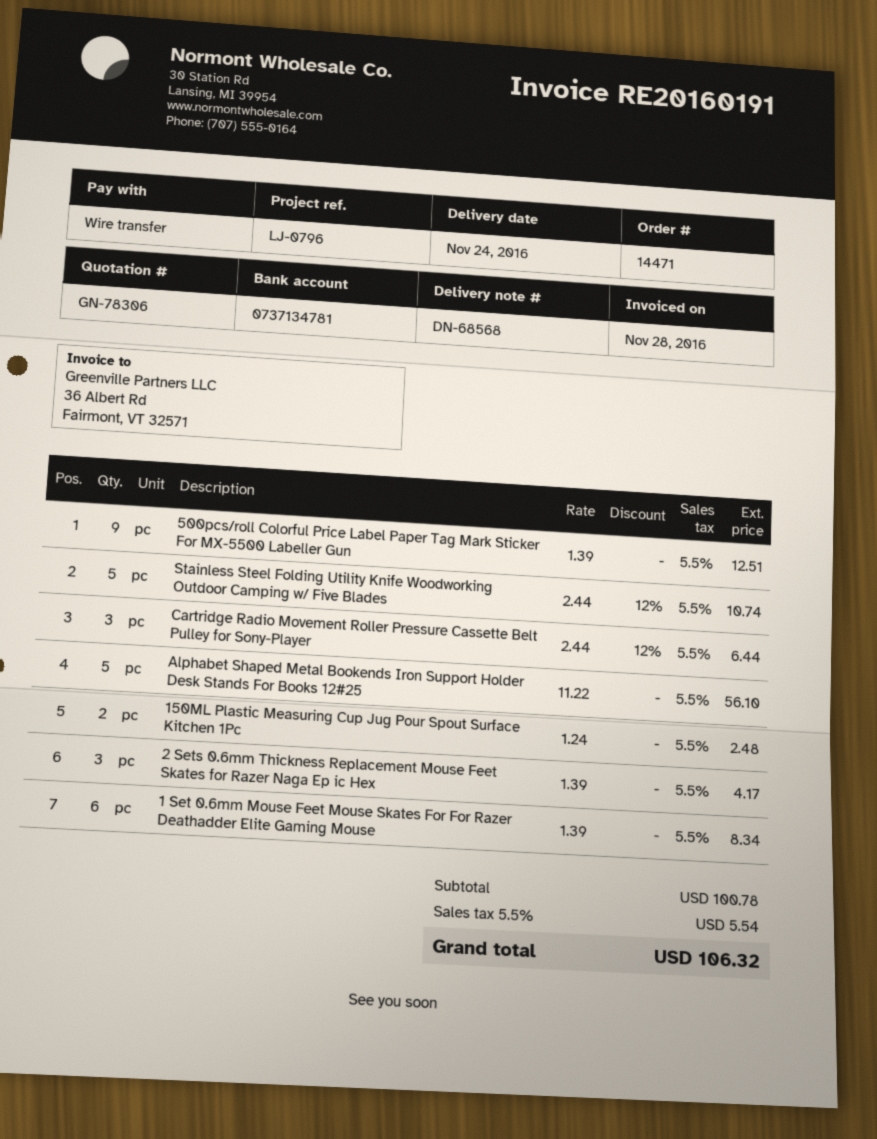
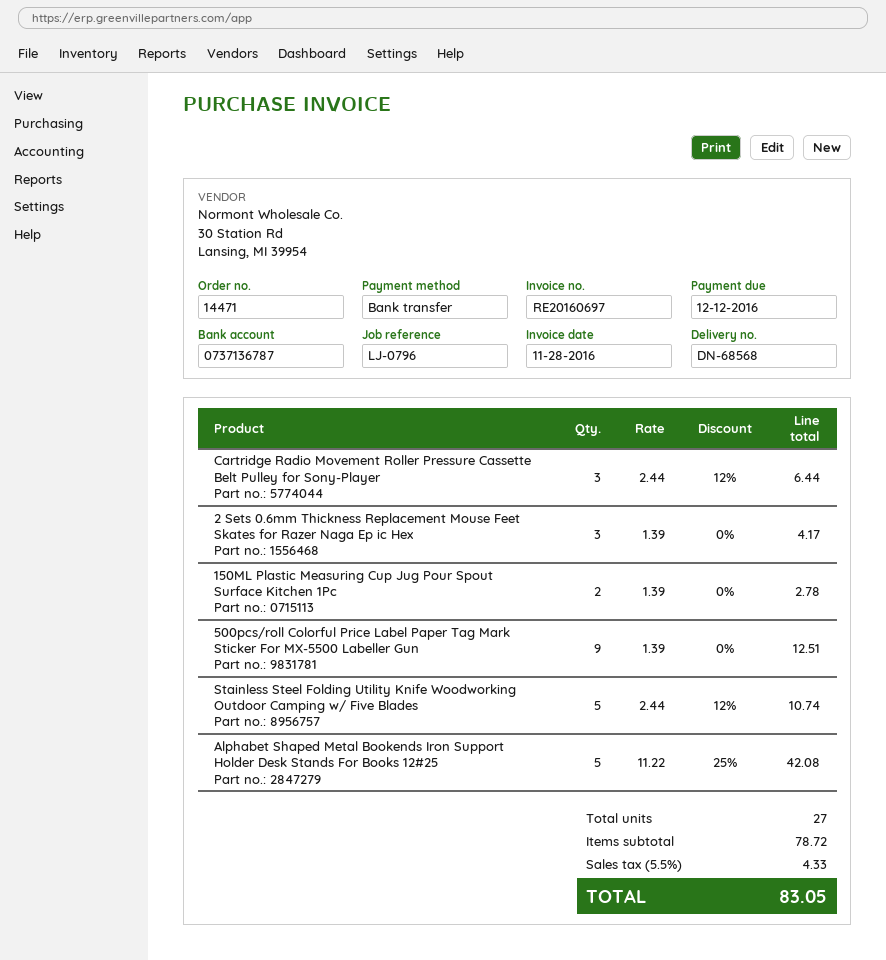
invoice number: RE20160191 -> RE20160697
bank account: 0737134781 -> 0737136787
Alphabet Shaped Metal Bookends Iron Support Holder Desk Stands For Books 12#25: 5 x 11.22 = 56.10 -> 5 x 11.22 - 25% = 42.08
150ML Plastic Measuring Cup Jug Pour Spout Surface Kitchen 1Pc: 2 x 1.24 = 2.48 -> 2 x 1.39 = 2.78
1 Set 0.6mm Mouse Feet Mouse Skates For For Razer Deathadder Elite Gaming Mouse: 6 x 1.39 = 8.34 -> none
subtotal: 100.78 -> 78.72
tax: 5.5% = 5.54 -> 5.5% = 4.33
total: 106.32 -> 83.05

